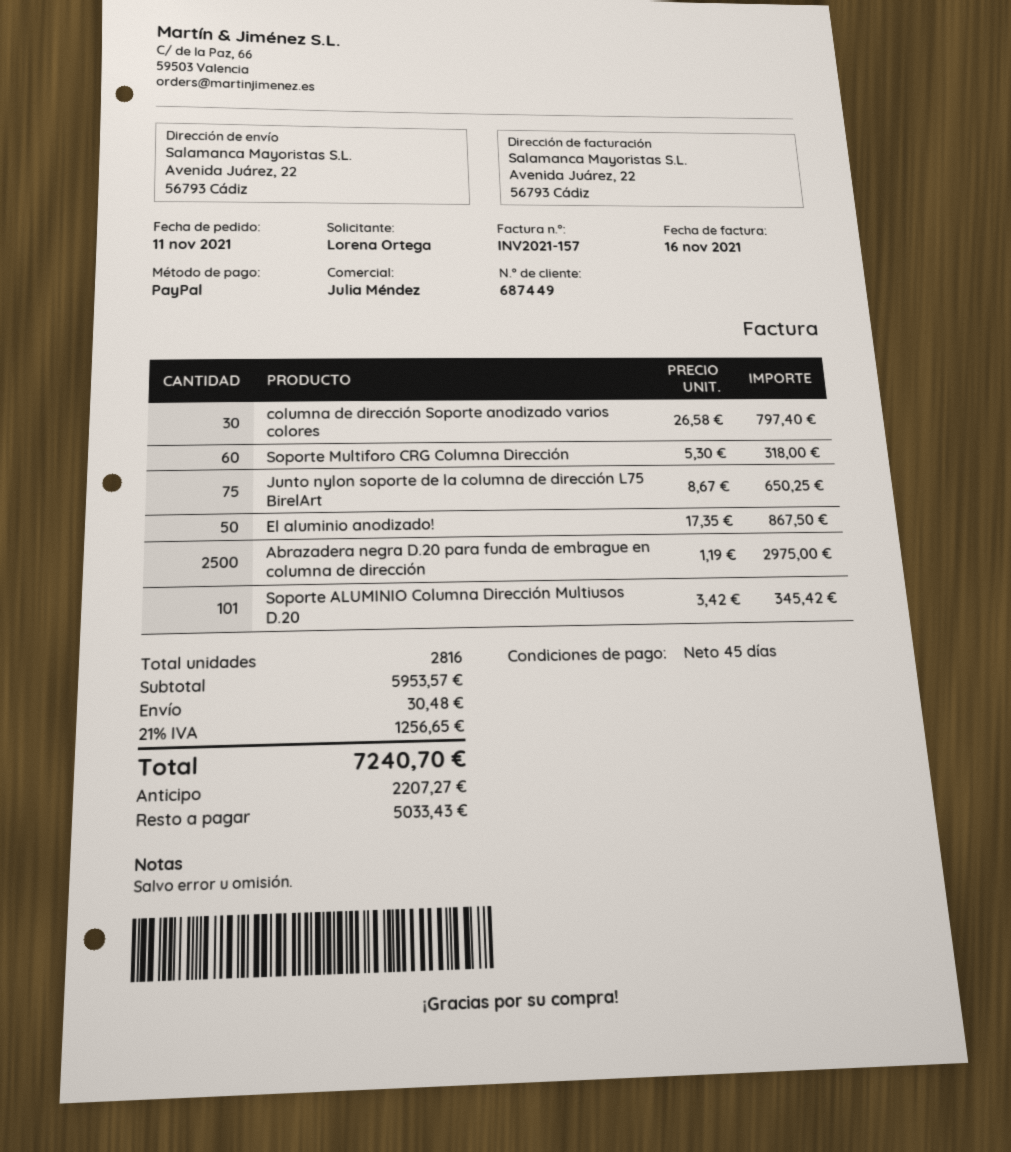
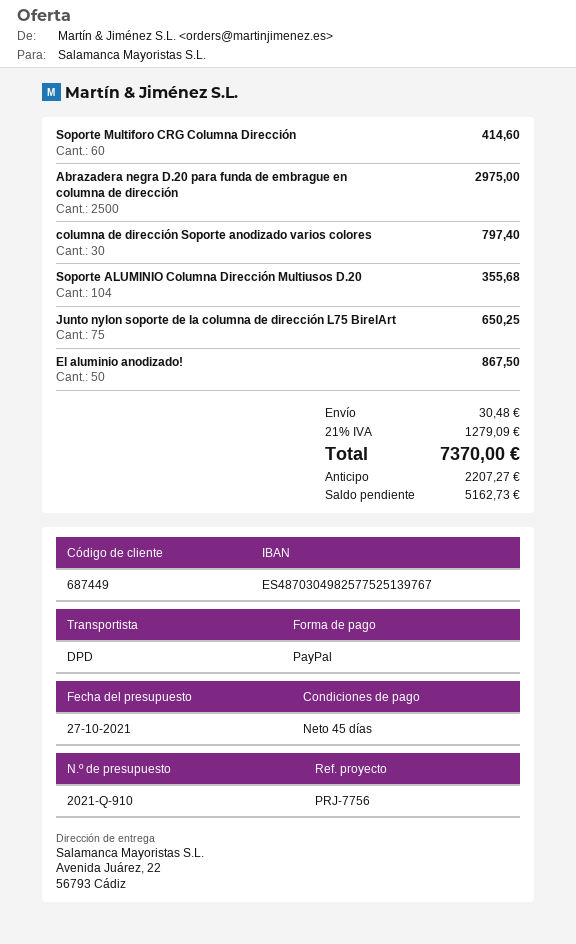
Soporte Multiforo CRG Columna Dirección: 60 for 318.00 -> 60 for 414.60
Soporte ALUMINIO Columna Dirección Multiusos D.20: 101 for 345.42 -> 104 for 355.68
tax: 21% = 1256.65 -> 21% = 1279.09
total: 7240.70 -> 7370.00
balance: 5033.43 -> 5162.73

